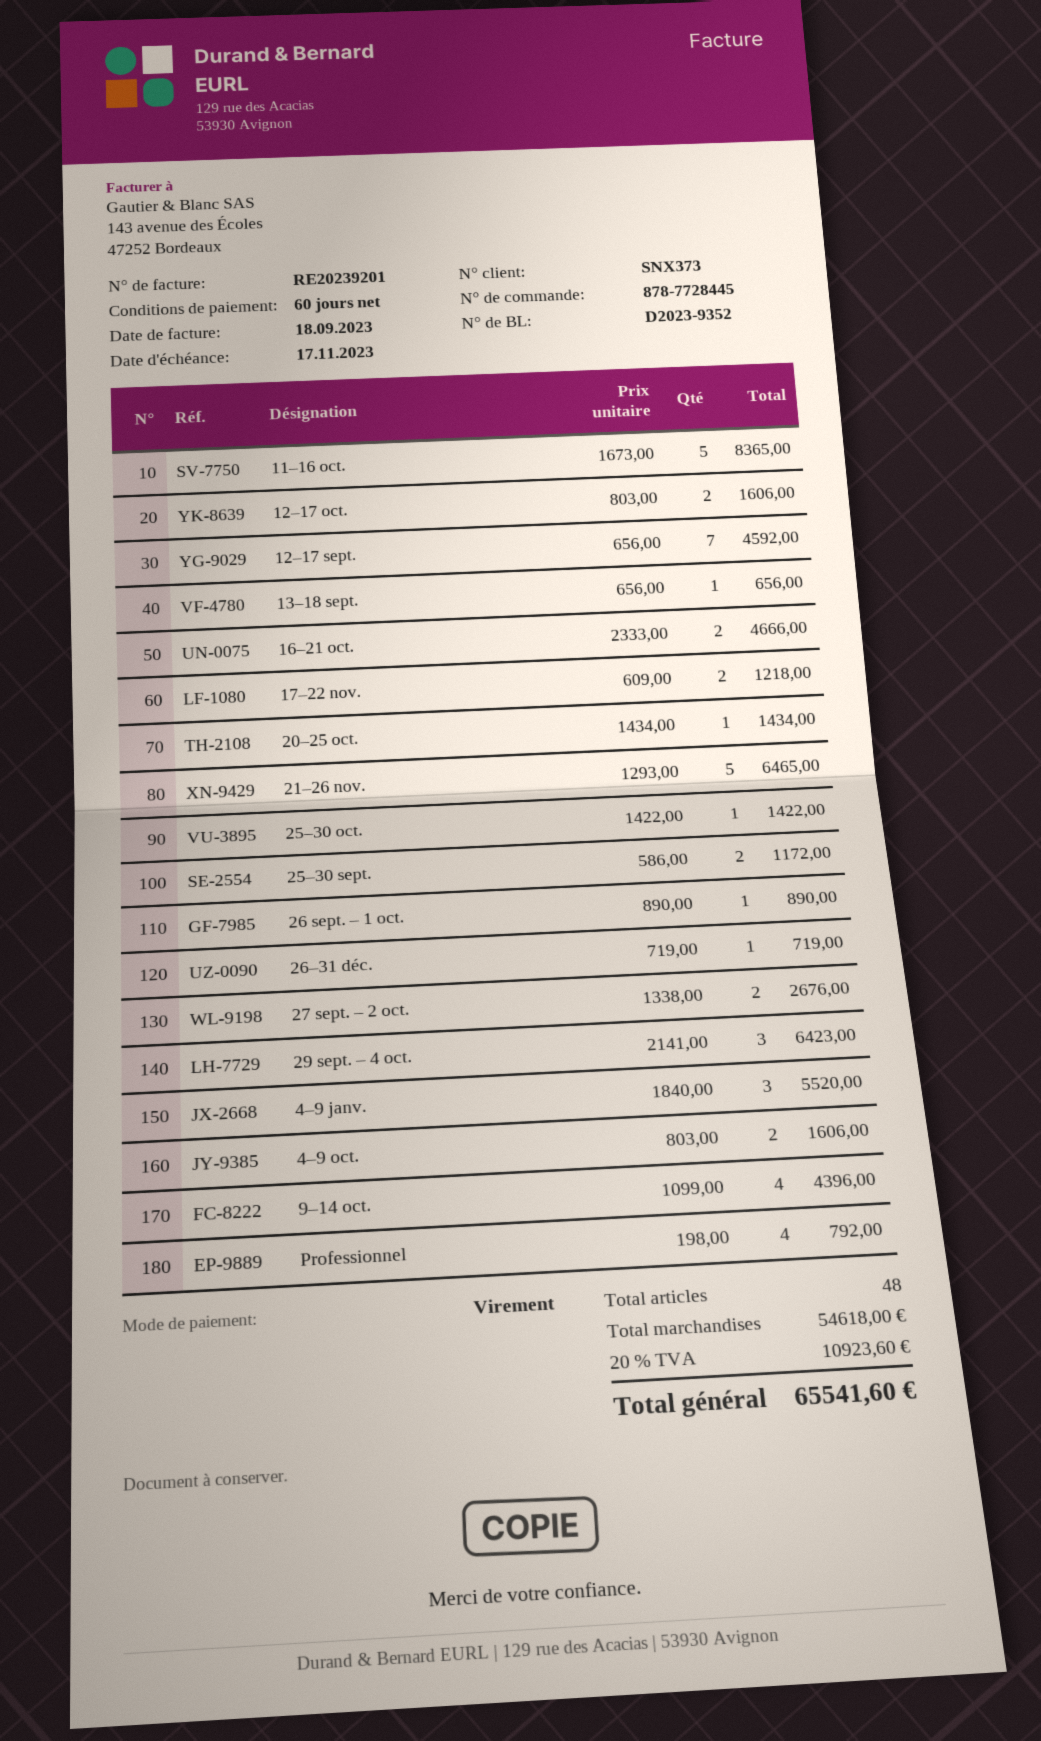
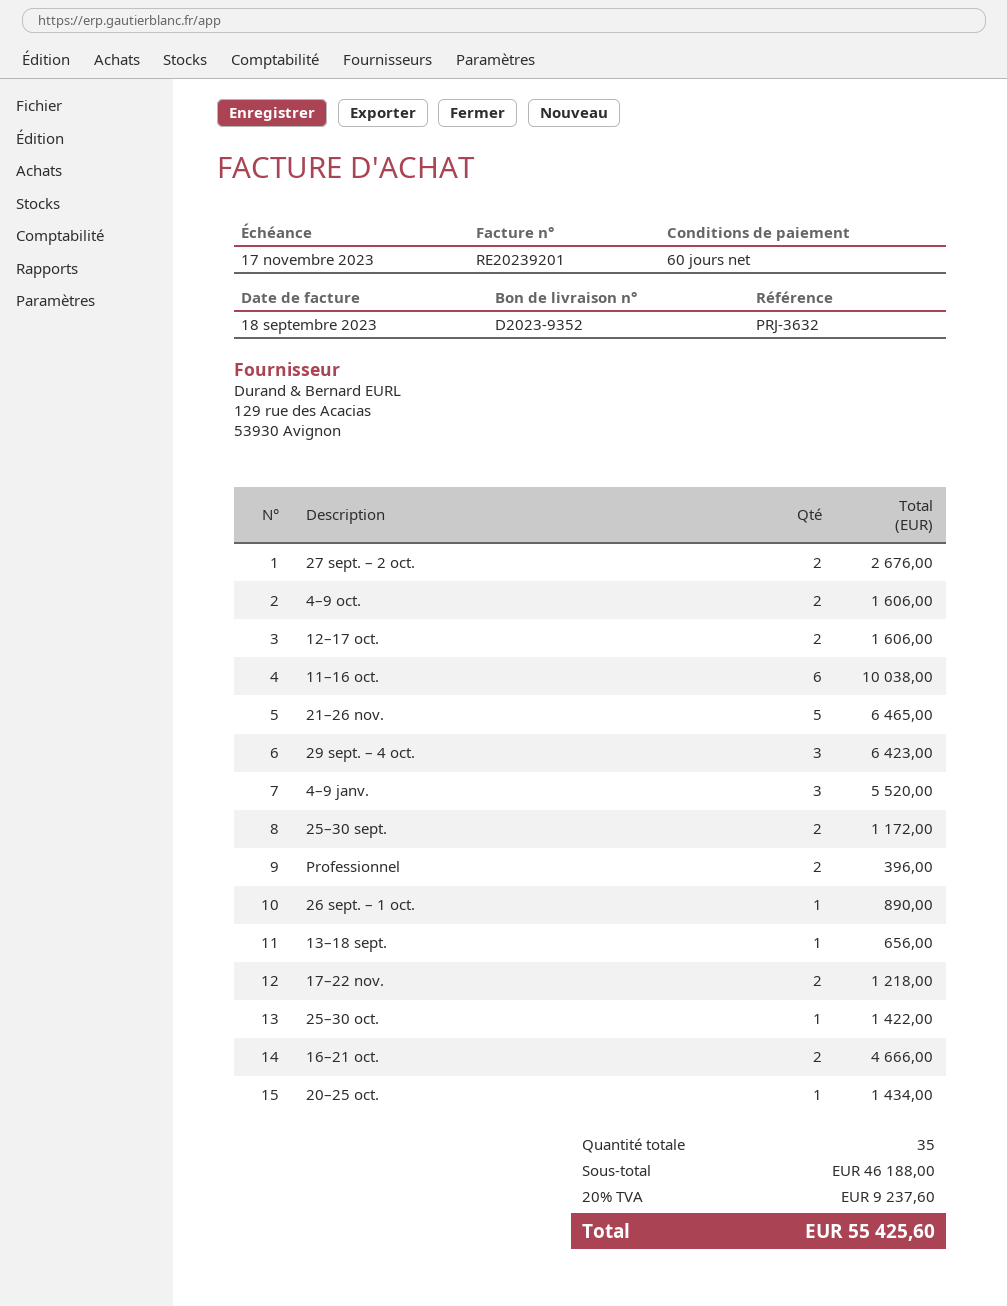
11–16 oct.: 5 for 8365.00 -> 6 for 10038.00
12–17 sept.: 7 for 4592.00 -> none
26–31 déc.: 1 for 719.00 -> none
9–14 oct.: 4 for 4396.00 -> none
Professionnel: 4 for 792.00 -> 2 for 396.00
total quantity: 48 -> 35
subtotal: 54618.00 -> 46188.00
tax: 20% = 10923.60 -> 20% = 9237.60
total: 65541.60 -> 55425.60

